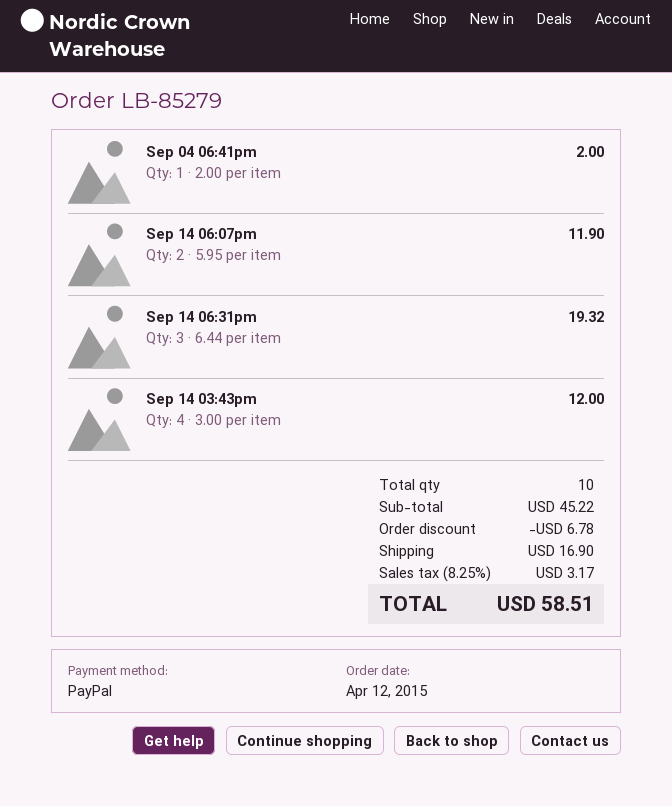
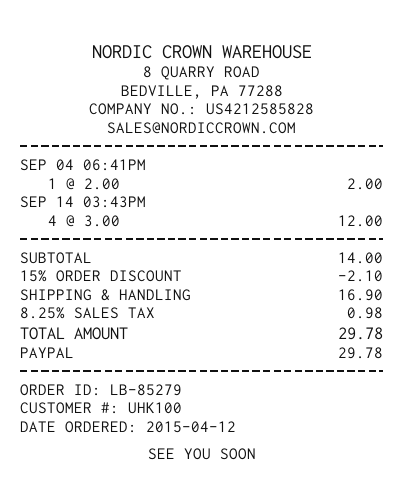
Sep 14 06:07pm: 2 x 5.95 = 11.90 -> none
Sep 14 06:31pm: 3 x 6.44 = 19.32 -> none
subtotal: 45.22 -> 14.00
discount: 6.78 -> 2.10
tax: 8.25% = 3.17 -> 8.25% = 0.98
total: 58.51 -> 29.78

